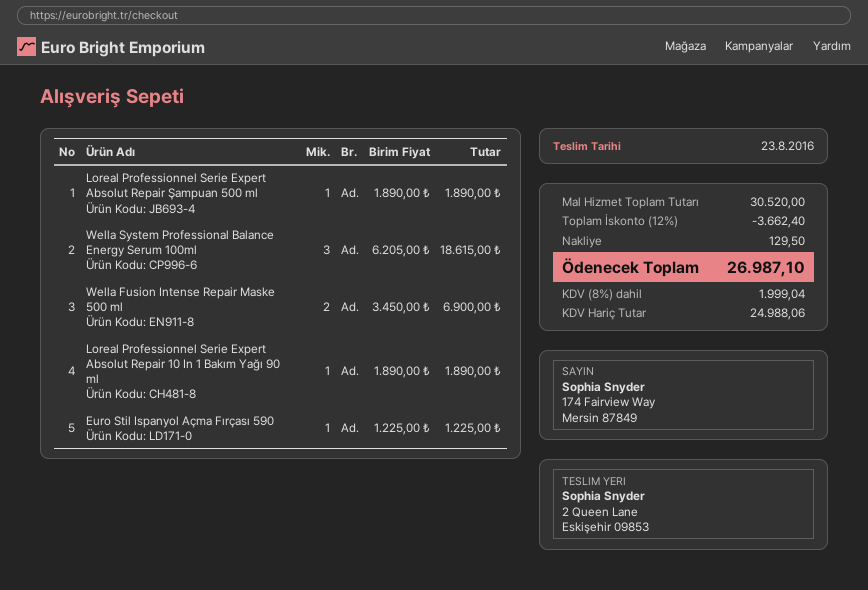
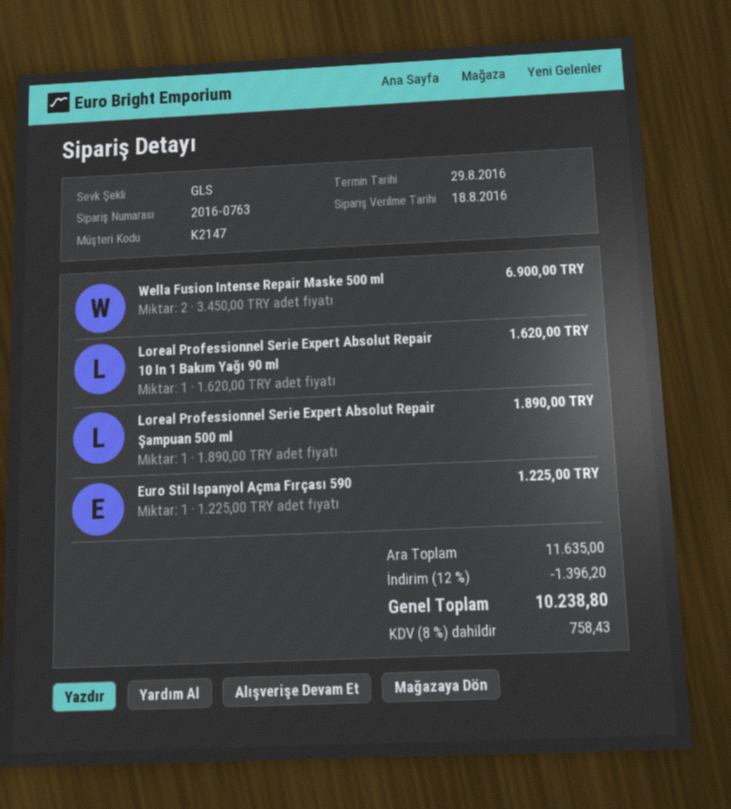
delivery date: 2016-08-23 -> 2016-08-29
Wella System Professional Balance Energy Serum 100ml: 3 x 6205.00 = 18615.00 -> none
Loreal Professionnel Serie Expert Absolut Repair 10 In 1 Bakım Yağı 90 ml: 1 x 1890.00 = 1890.00 -> 1 x 1620.00 = 1620.00
subtotal: 30520.00 -> 11635.00
discount: 12% = 3662.40 -> 12% = 1396.20
shipping: 129.50 -> none
tax: 8% = 1999.04 -> 8% = 758.43
total: 26987.10 -> 10238.80

